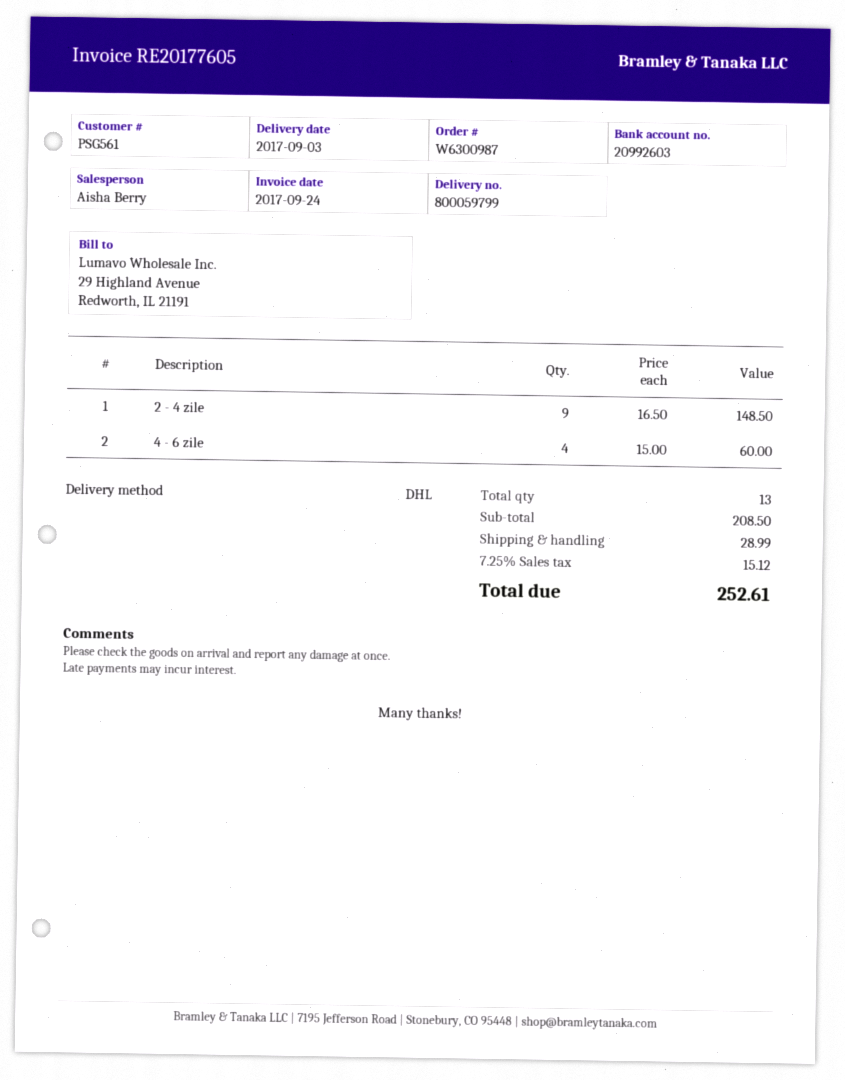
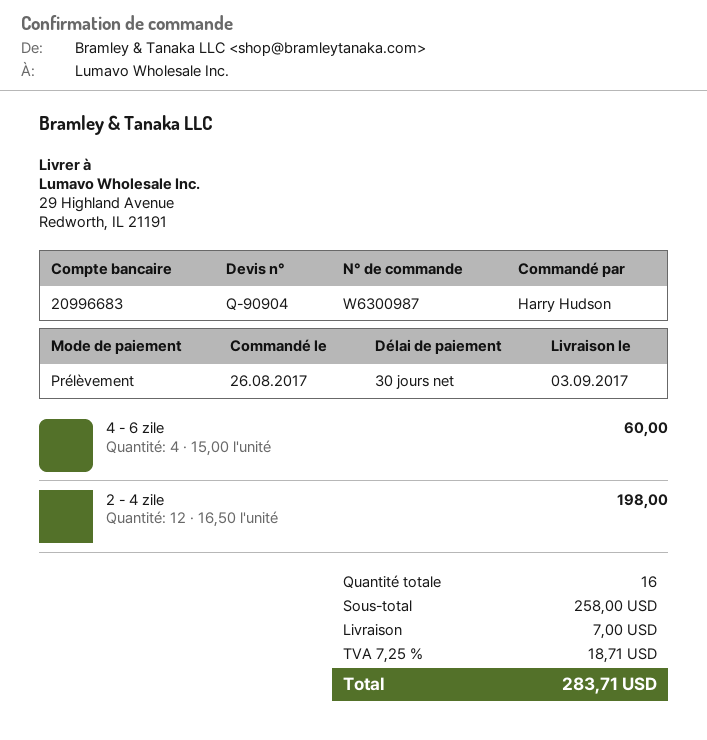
bank account: 20992603 -> 20996683
2 - 4 zile: 9 x 16.50 = 148.50 -> 12 x 16.50 = 198.00
total quantity: 13 -> 16
subtotal: 208.50 -> 258.00
shipping: 28.99 -> 7.00
tax: 7.25% = 15.12 -> 7.25% = 18.71
total: 252.61 -> 283.71

